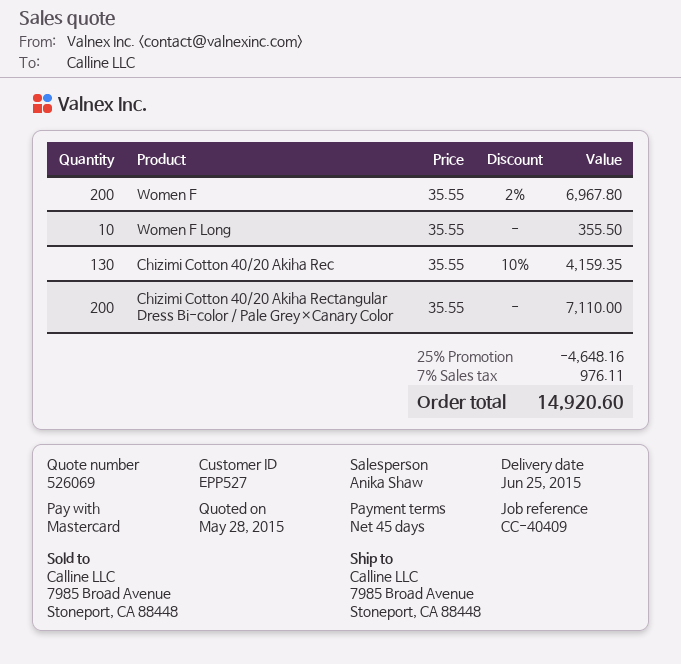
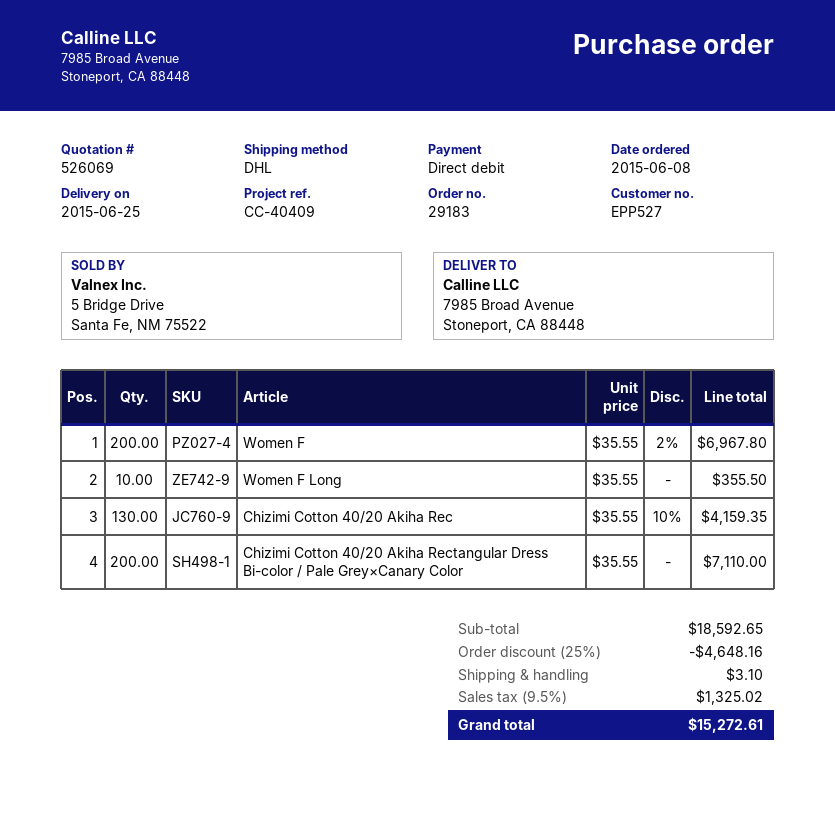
payment method: Mastercard -> direct debit
shipping: none -> 3.10
tax: 7% = 976.11 -> 9.5% = 1325.02
total: 14920.60 -> 15272.61

